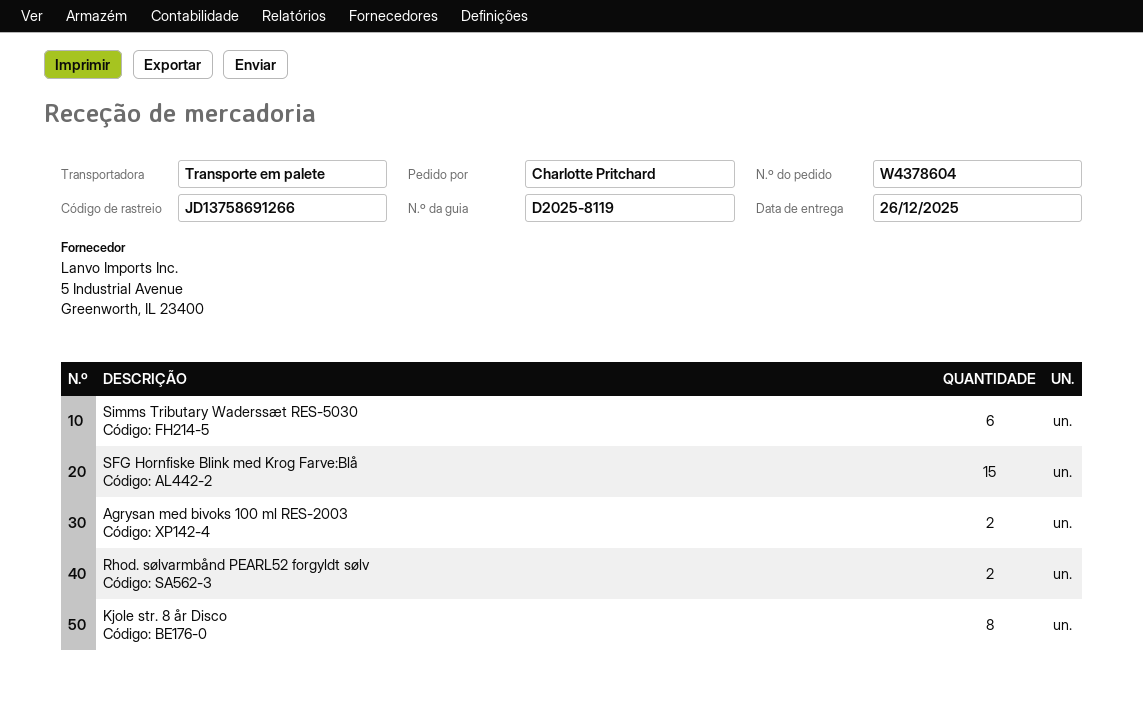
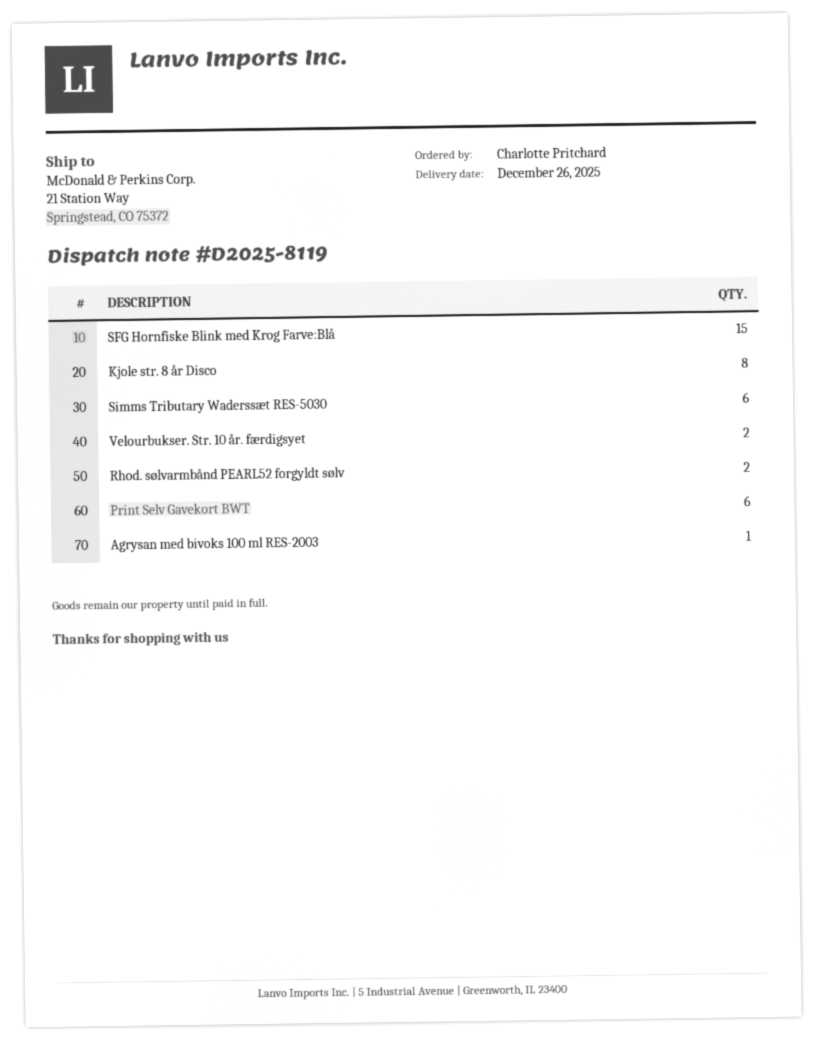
Agrysan med bivoks 100 ml RES-2003: 2 -> 1
Velourbukser. Str. 10 år. færdigsyet: none -> 2
Print Selv Gavekort BWT: none -> 6

